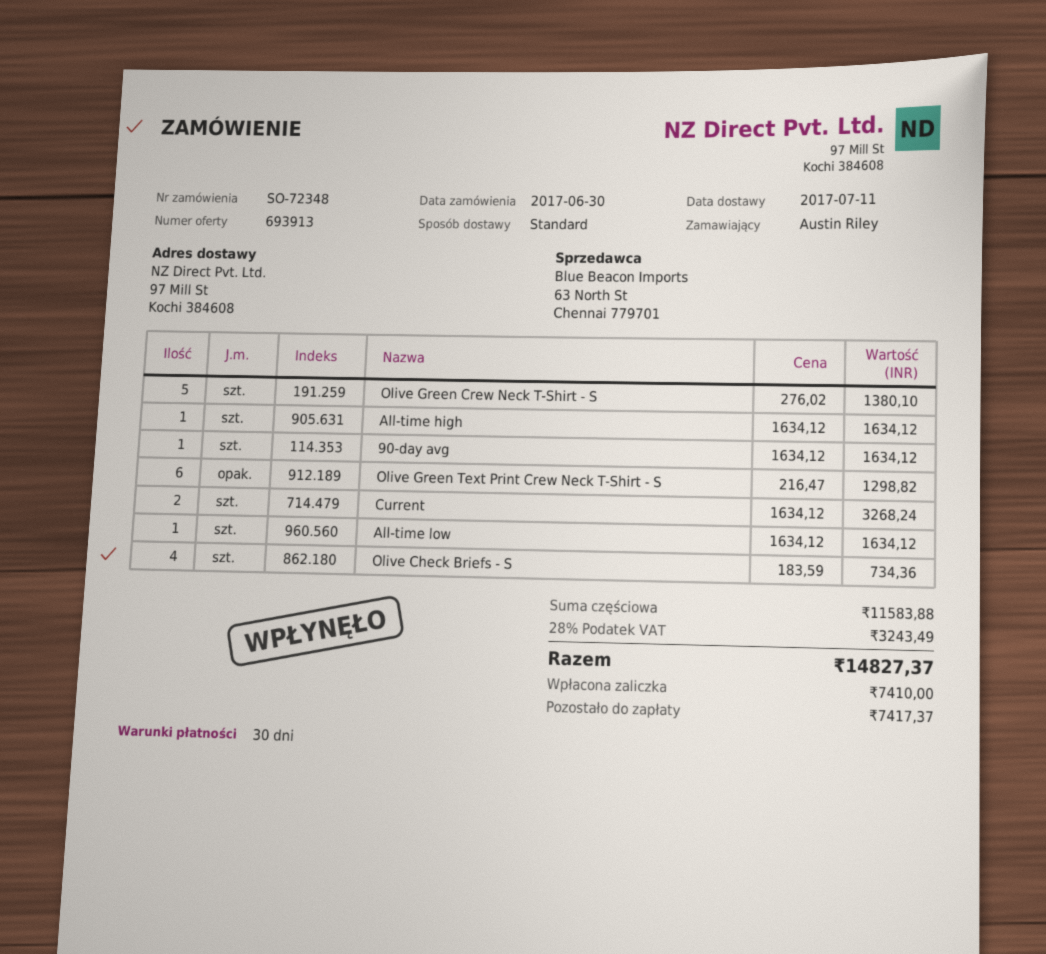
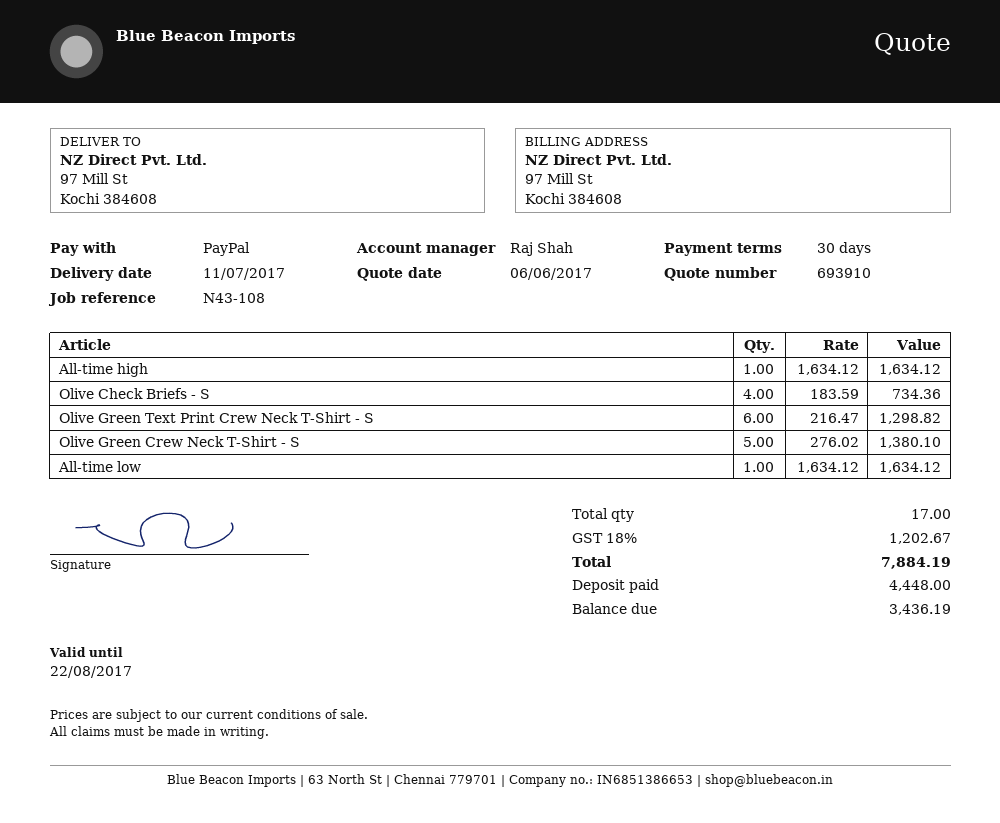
quote number: 693913 -> 693910
90-day avg: 1 x 1634.12 = 1634.12 -> none
Current: 2 x 1634.12 = 3268.24 -> none
tax: 28% = 3243.49 -> 18% = 1202.67
total: 14827.37 -> 7884.19
deposit: 7410.00 -> 4448.00
balance: 7417.37 -> 3436.19

